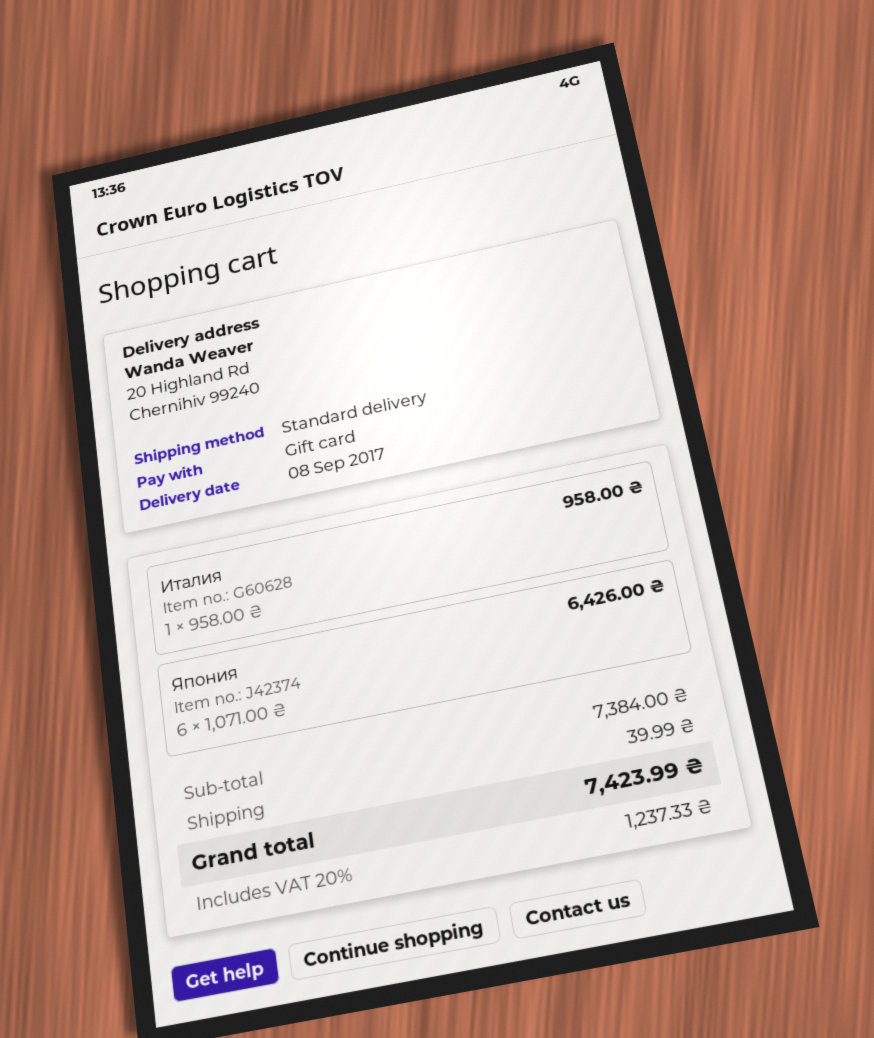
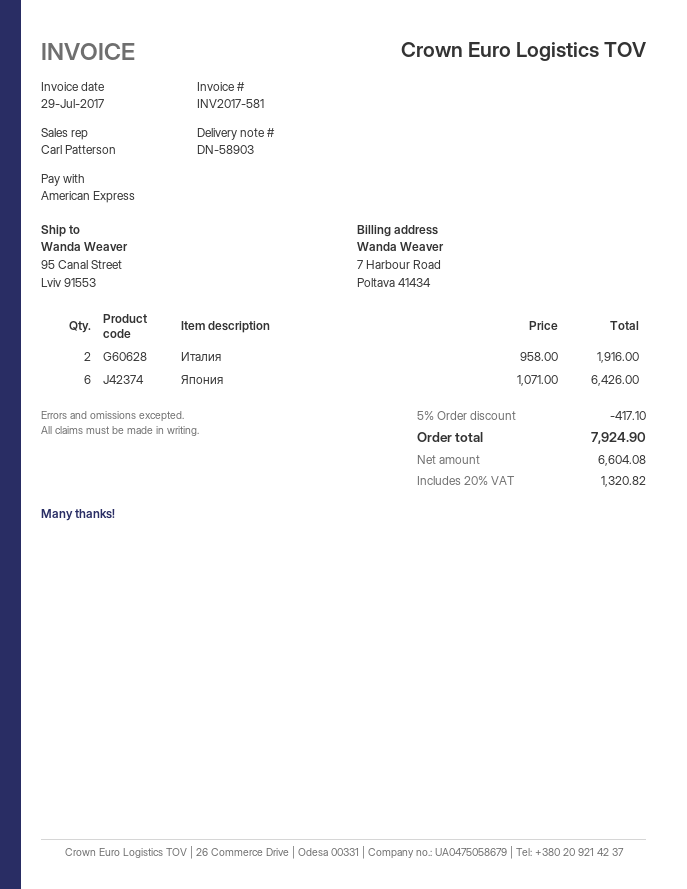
payment method: gift card -> American Express
ship to: 20 Highland Rd, Chernihiv 99240 -> 95 Canal Street, Lviv 91553
Италия: 1 x 958.00 = 958.00 -> 2 x 958.00 = 1916.00
discount: none -> 5% = 417.10
shipping: 39.99 -> none
tax: 20% = 1237.33 -> 20% = 1320.82
total: 7423.99 -> 7924.90

